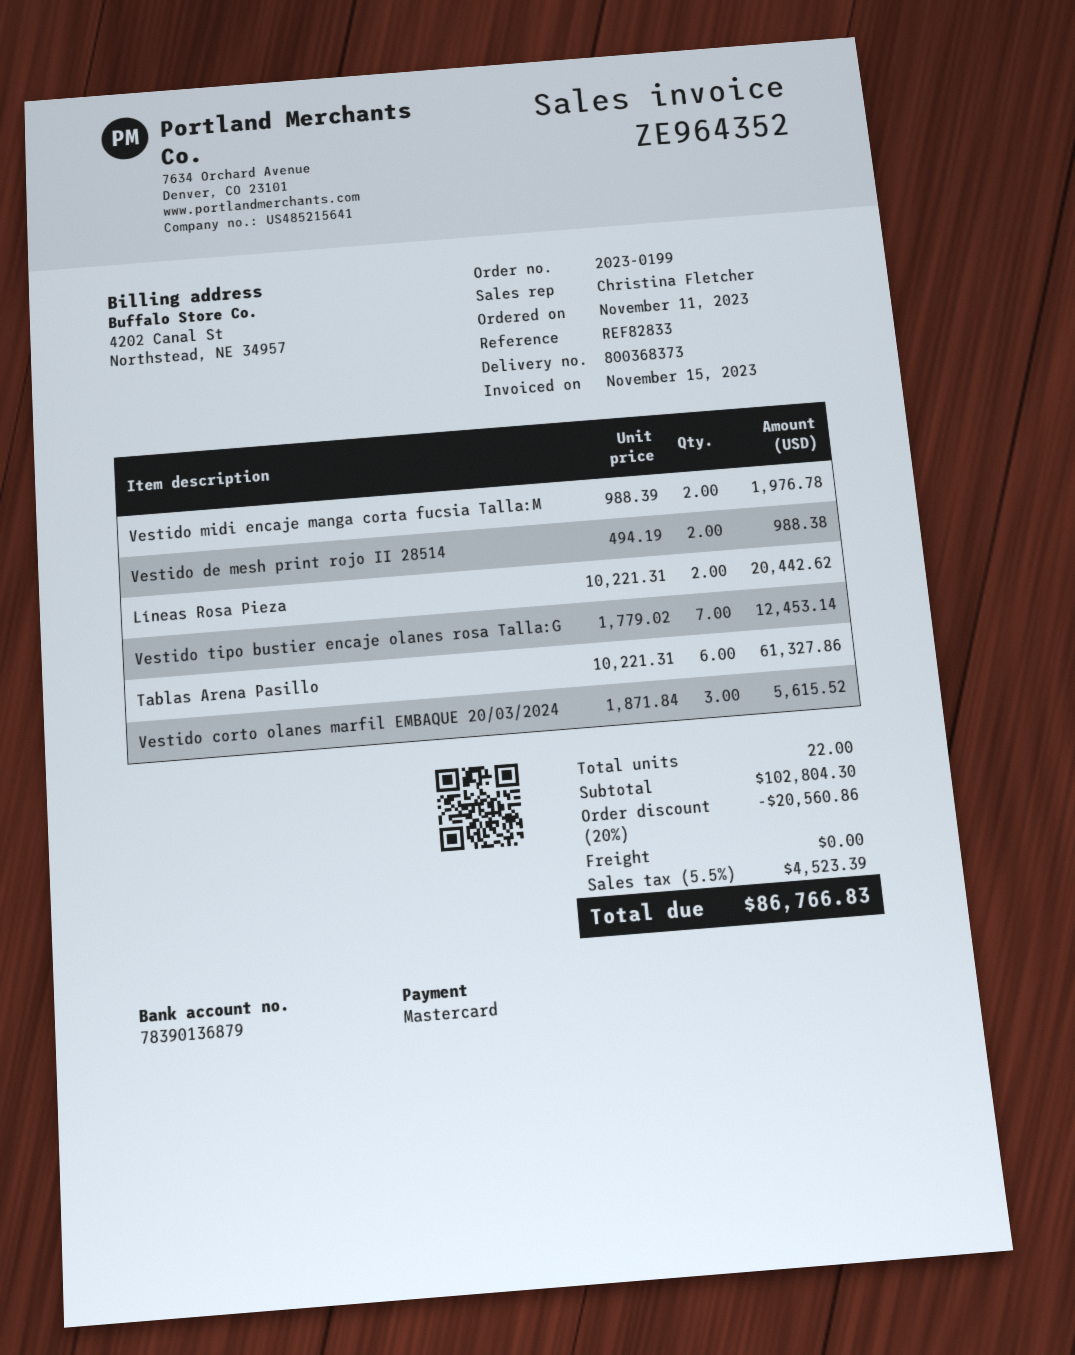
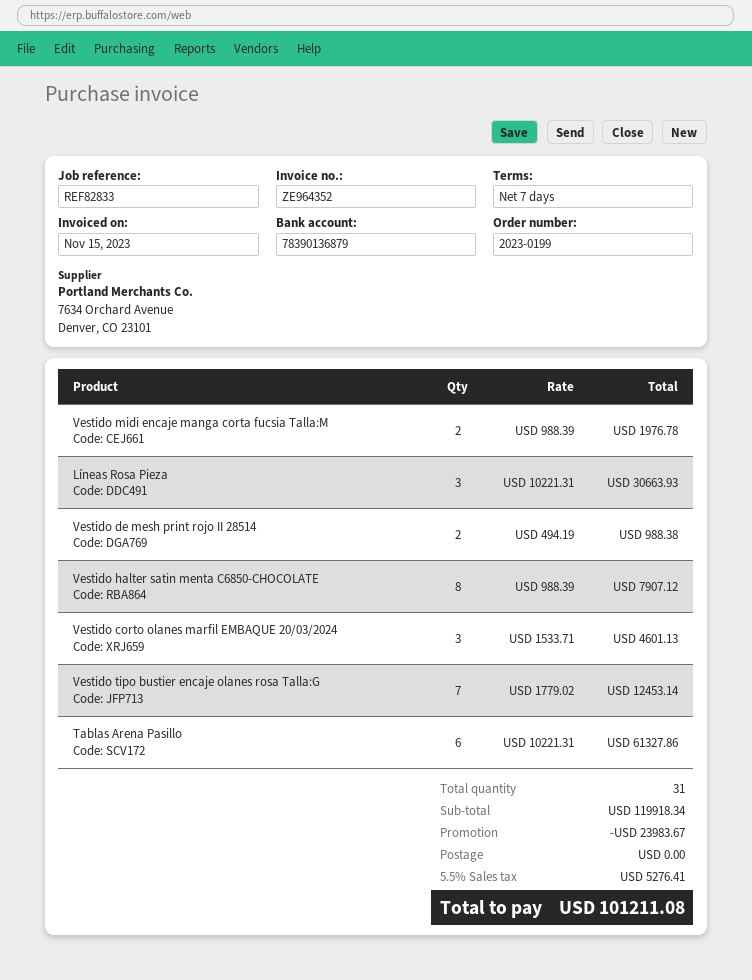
Líneas Rosa Pieza: 2 x 10221.31 = 20442.62 -> 3 x 10221.31 = 30663.93
Vestido corto olanes marfil EMBAQUE 20/03/2024: 3 x 1871.84 = 5615.52 -> 3 x 1533.71 = 4601.13
Vestido halter satin menta C6850-CHOCOLATE: none -> 8 x 988.39 = 7907.12
total quantity: 22 -> 31
subtotal: 102804.30 -> 119918.34
discount: 20560.86 -> 23983.67
tax: 5.5% = 4523.39 -> 5.5% = 5276.41
total: 86766.83 -> 101211.08

